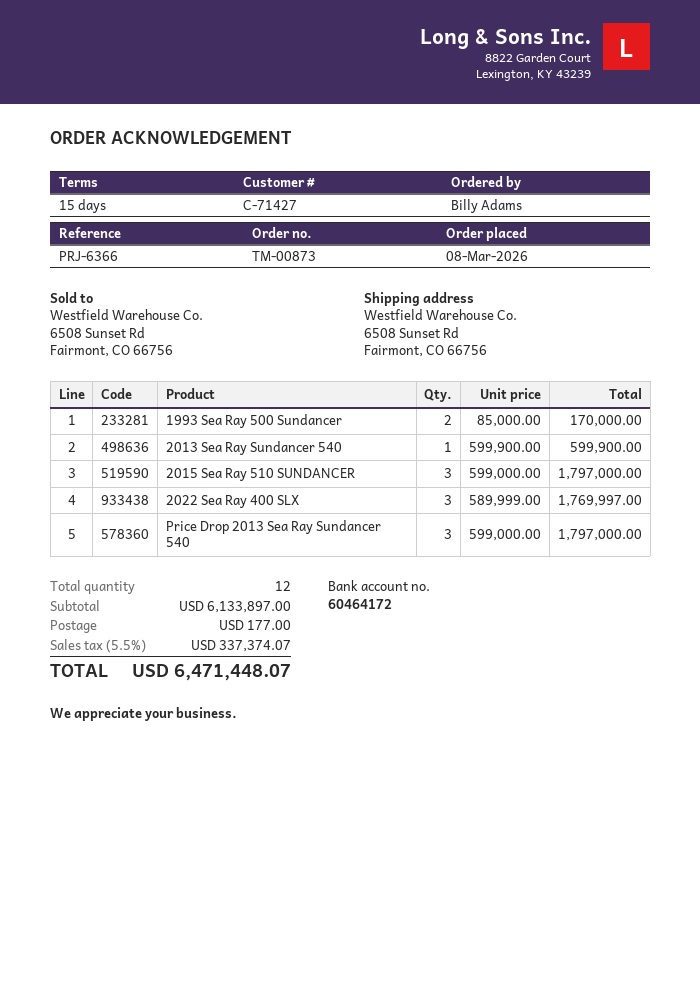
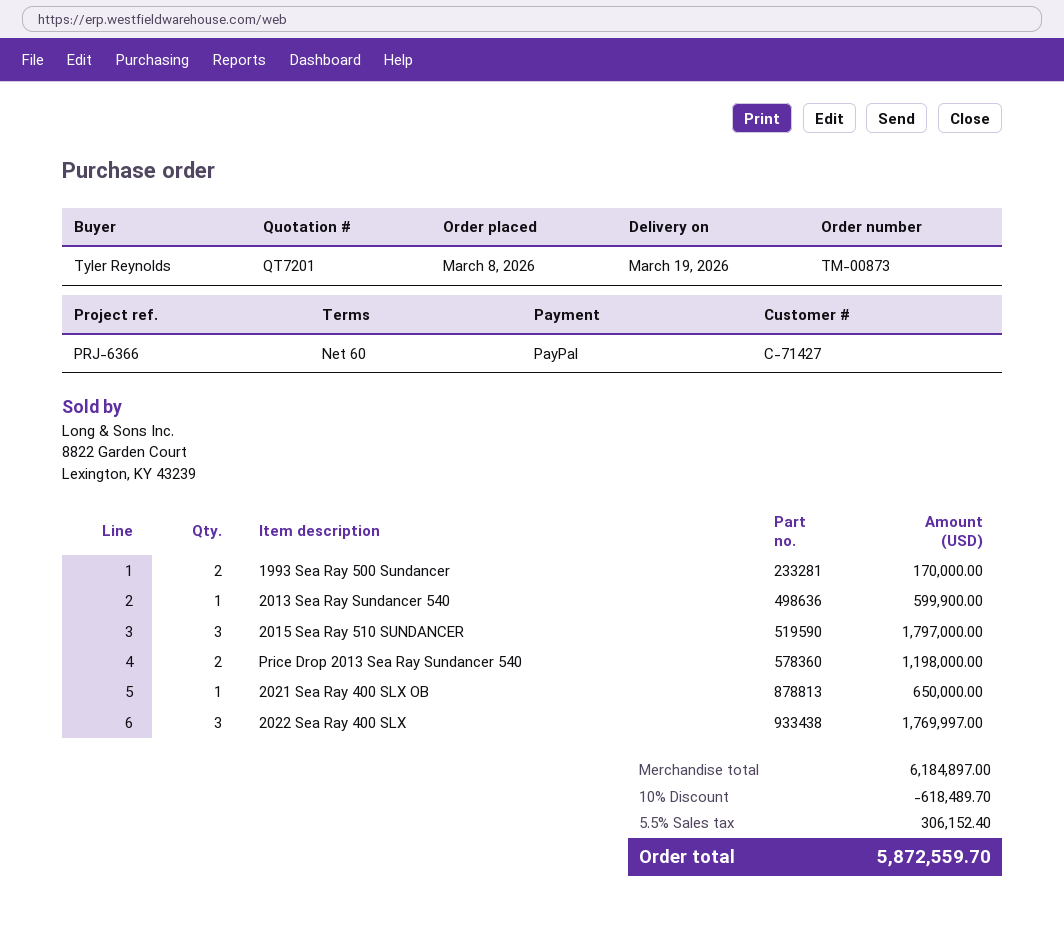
payment terms: 15 days -> 60 days
ordered by: Billy Adams -> Tyler Reynolds
Price Drop 2013 Sea Ray Sundancer 540: 3 for 1797000.00 -> 2 for 1198000.00
2021 Sea Ray 400 SLX OB: none -> 1 for 650000.00
subtotal: 6133897.00 -> 6184897.00
discount: none -> 10% = 618489.70
shipping: 177.00 -> none
tax: 5.5% = 337374.07 -> 5.5% = 306152.40
total: 6471448.07 -> 5872559.70

